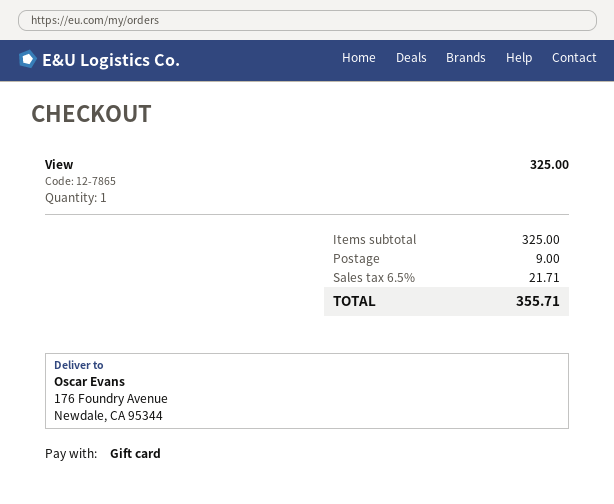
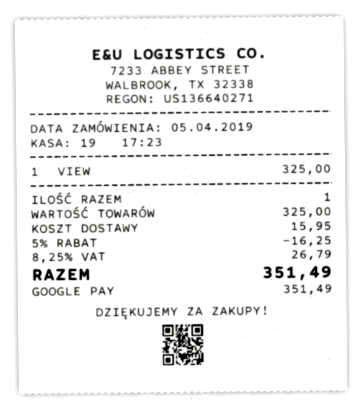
payment method: gift card -> Google Pay
discount: none -> 5% = 16.25
shipping: 9.00 -> 15.95
tax: 6.5% = 21.71 -> 8.25% = 26.79
total: 355.71 -> 351.49

